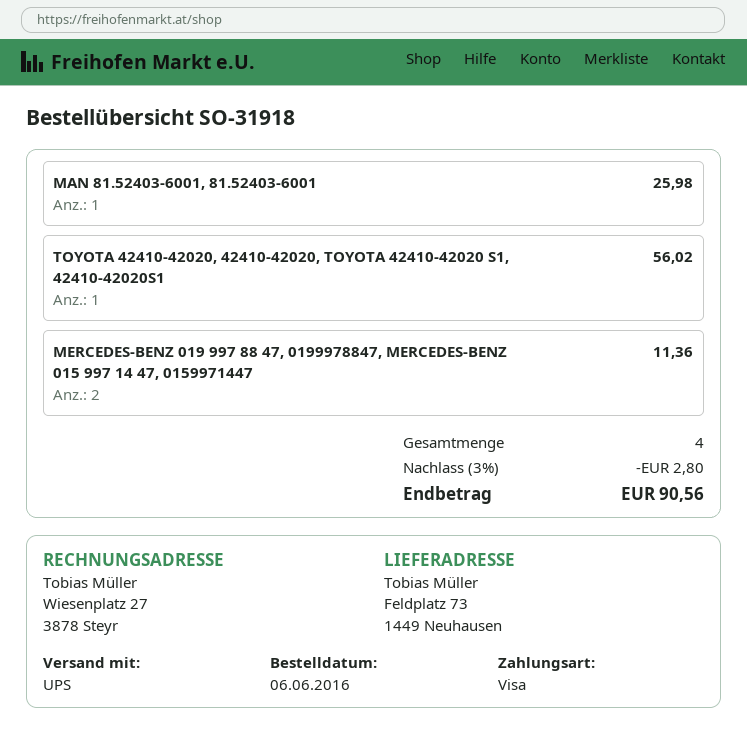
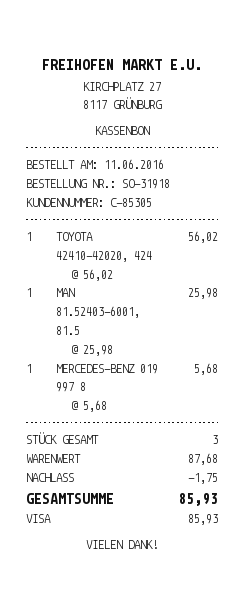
order date: 2016-06-06 -> 2016-06-11
MERCEDES-BENZ 019 997 88 47, 0199978847, MERCEDES-BENZ 015 997 14 47, 0159971447: 2 for 11.36 -> 1 for 5.68
total quantity: 4 -> 3
discount: 2.80 -> 1.75
total: 90.56 -> 85.93

